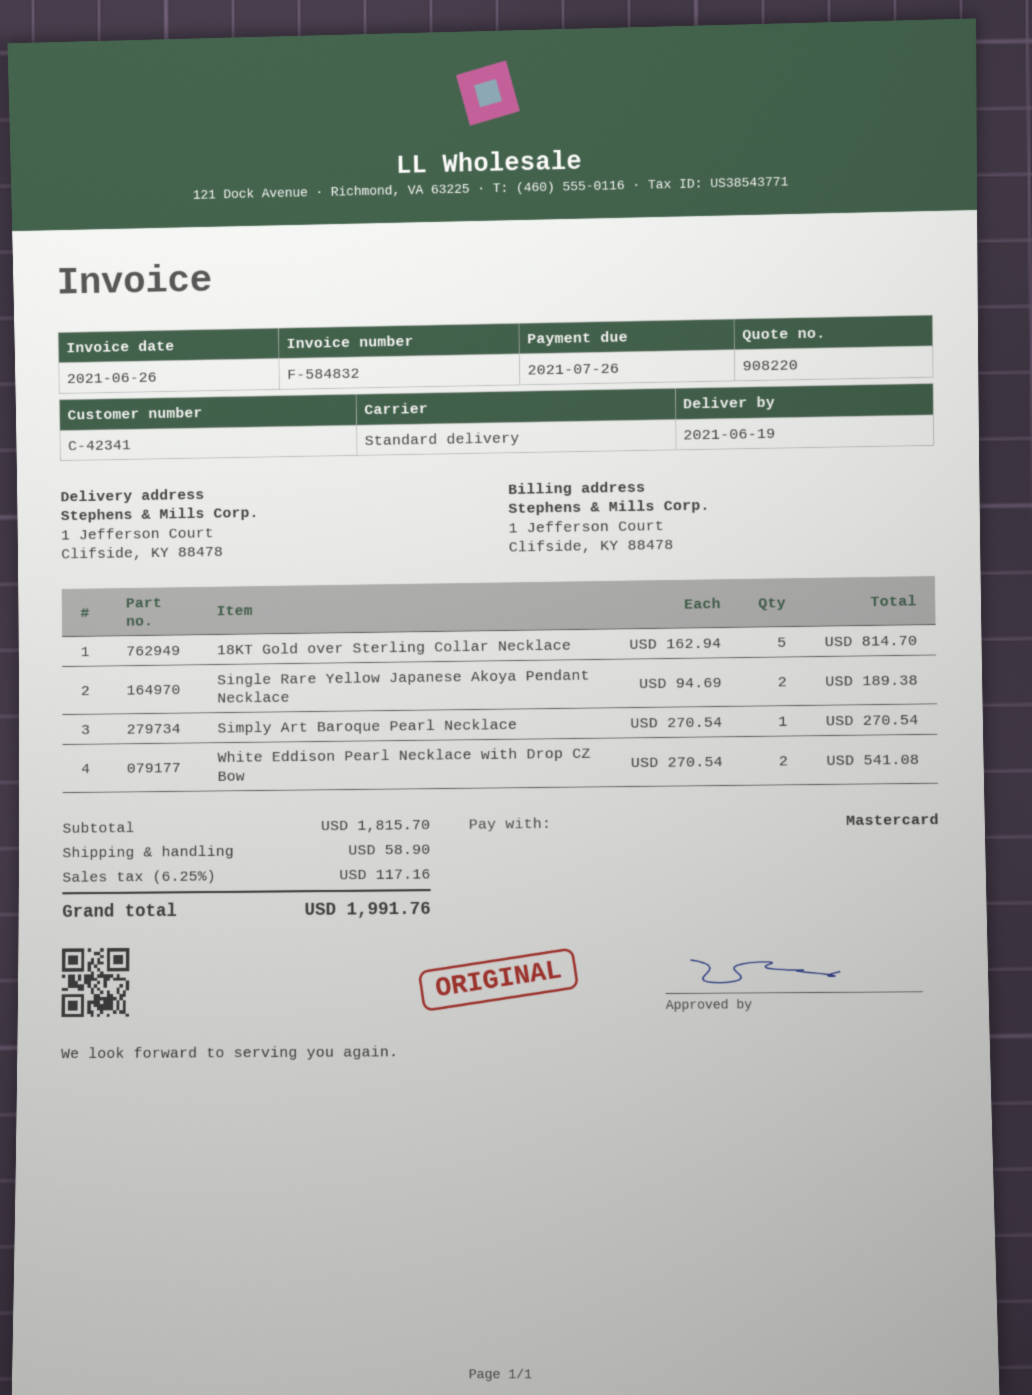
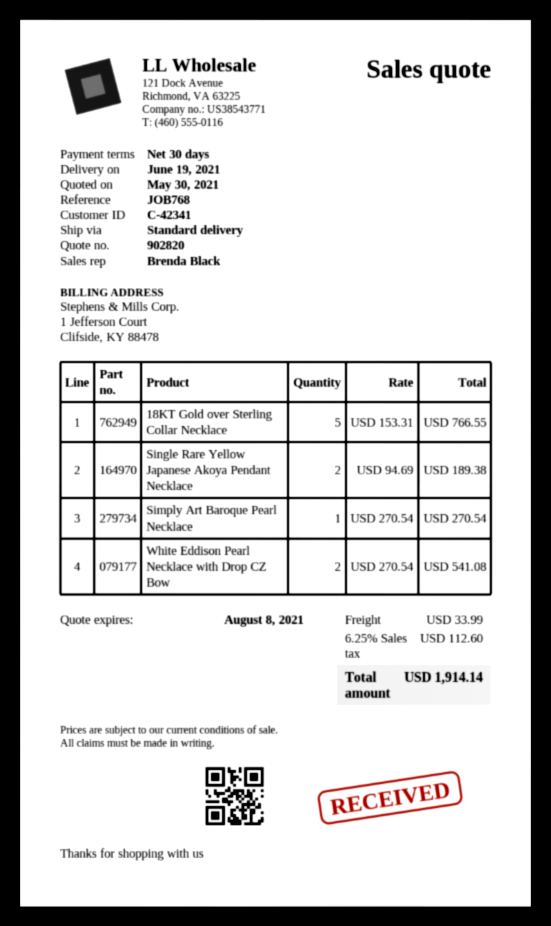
quote number: 908220 -> 902820
18KT Gold over Sterling Collar Necklace: 5 x 162.94 = 814.70 -> 5 x 153.31 = 766.55
shipping: 58.90 -> 33.99
tax: 6.25% = 117.16 -> 6.25% = 112.60
total: 1991.76 -> 1914.14

